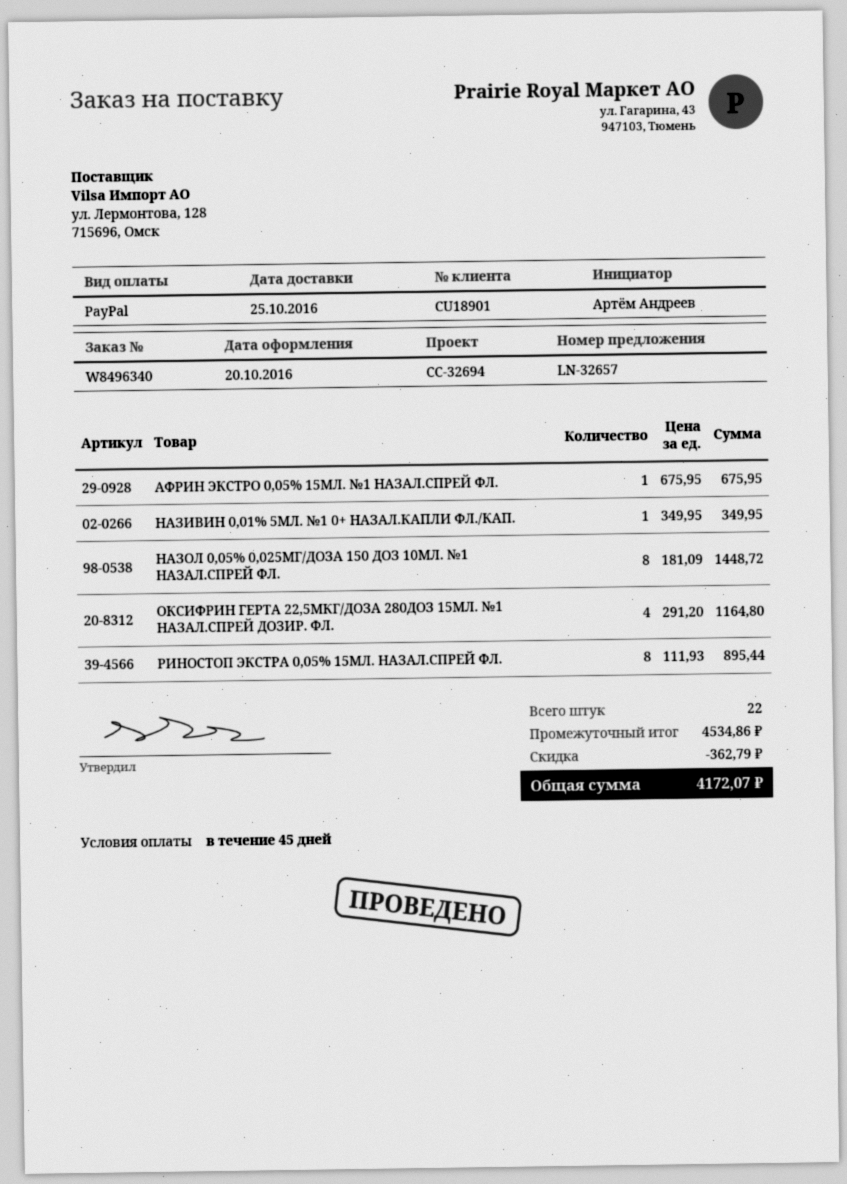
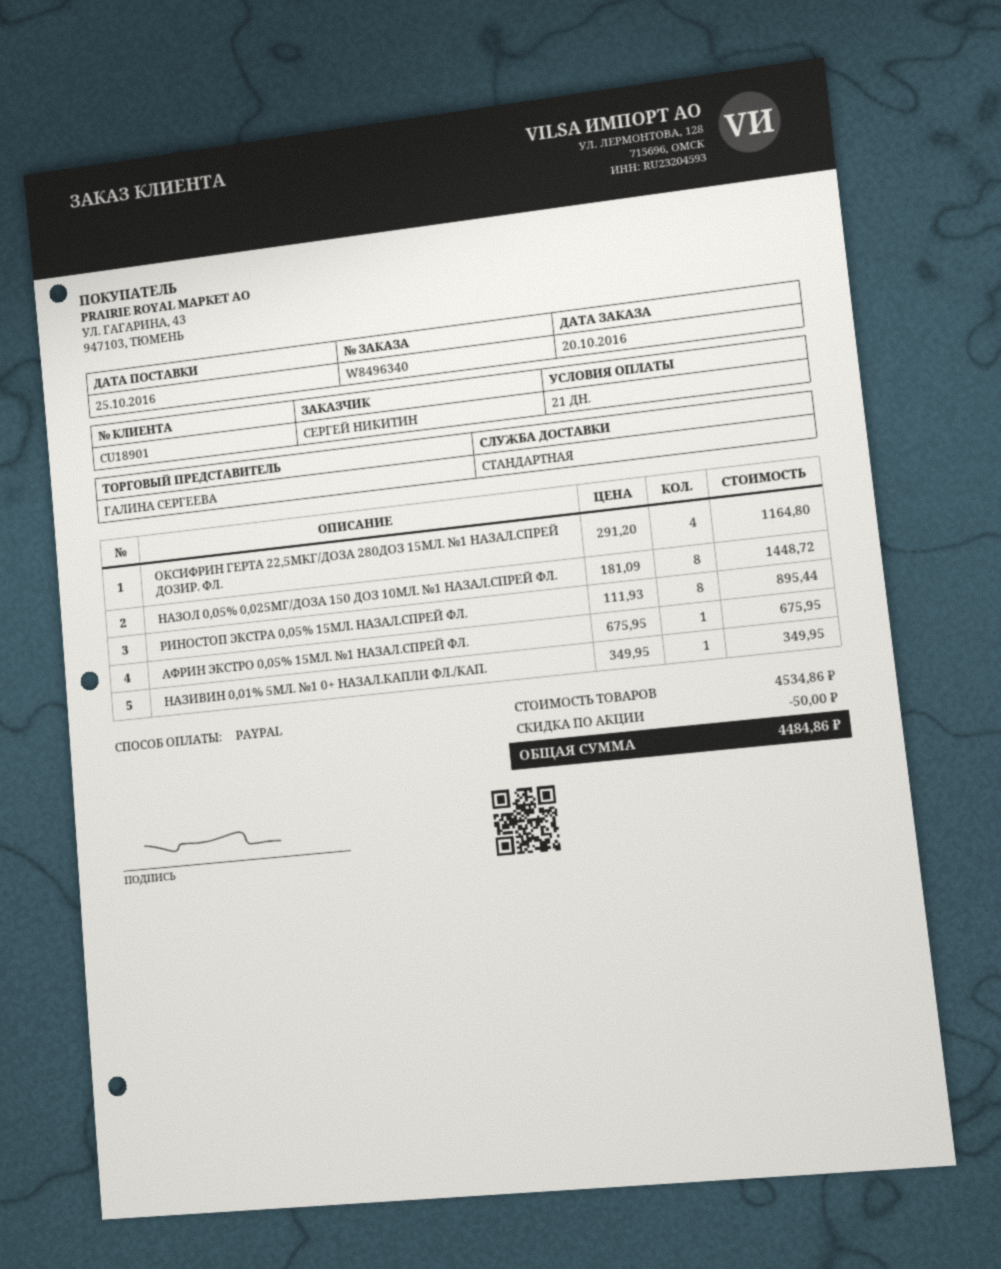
payment terms: 45 days -> 21 days
ordered by: Артём Андреев -> СЕРГЕЙ НИКИТИН
discount: 362.79 -> 50.00
total: 4172.07 -> 4484.86

